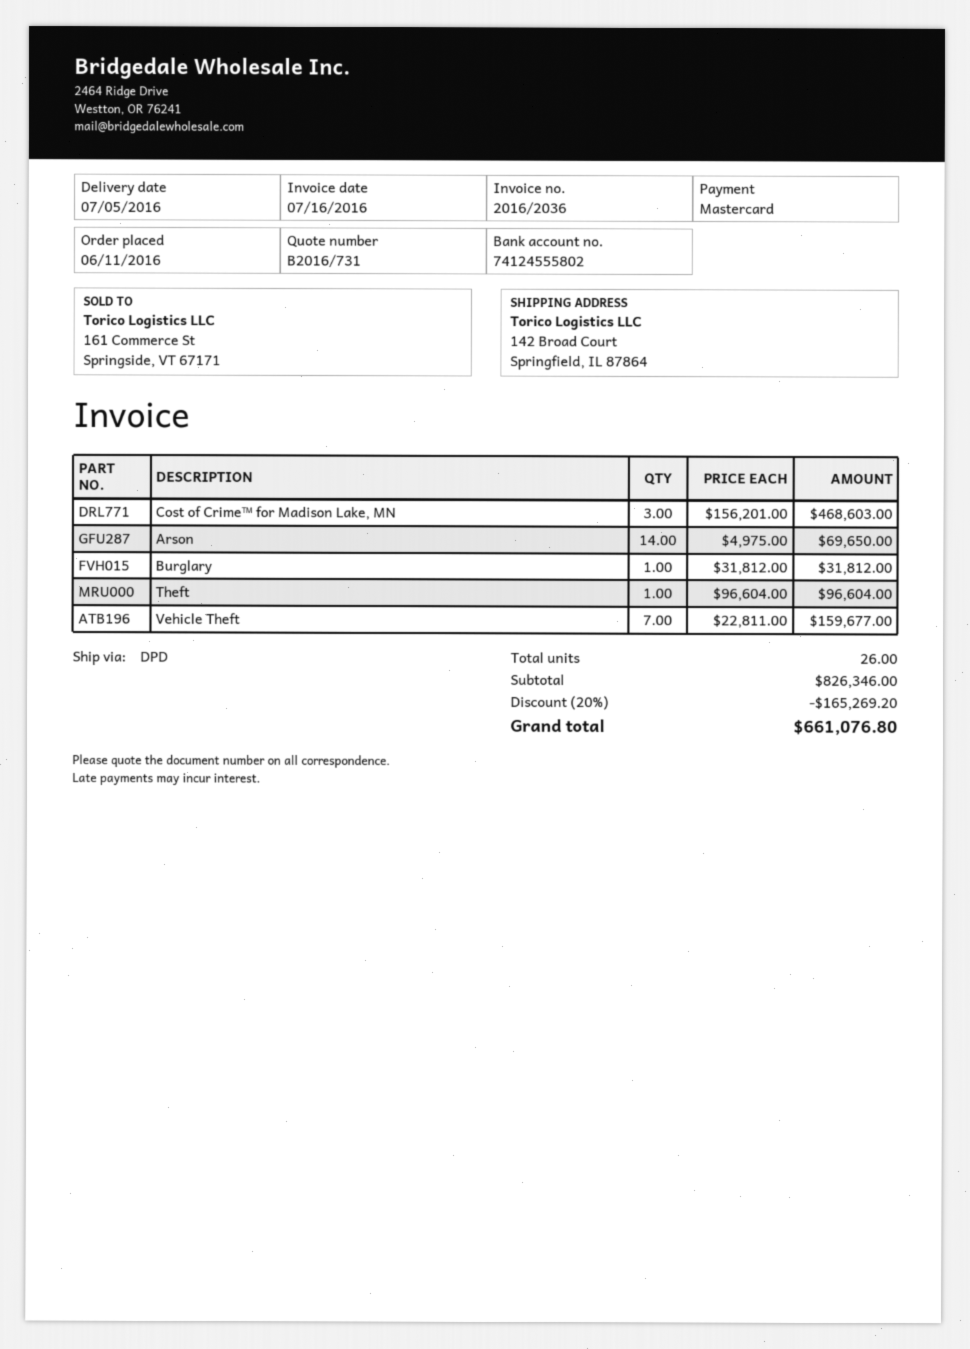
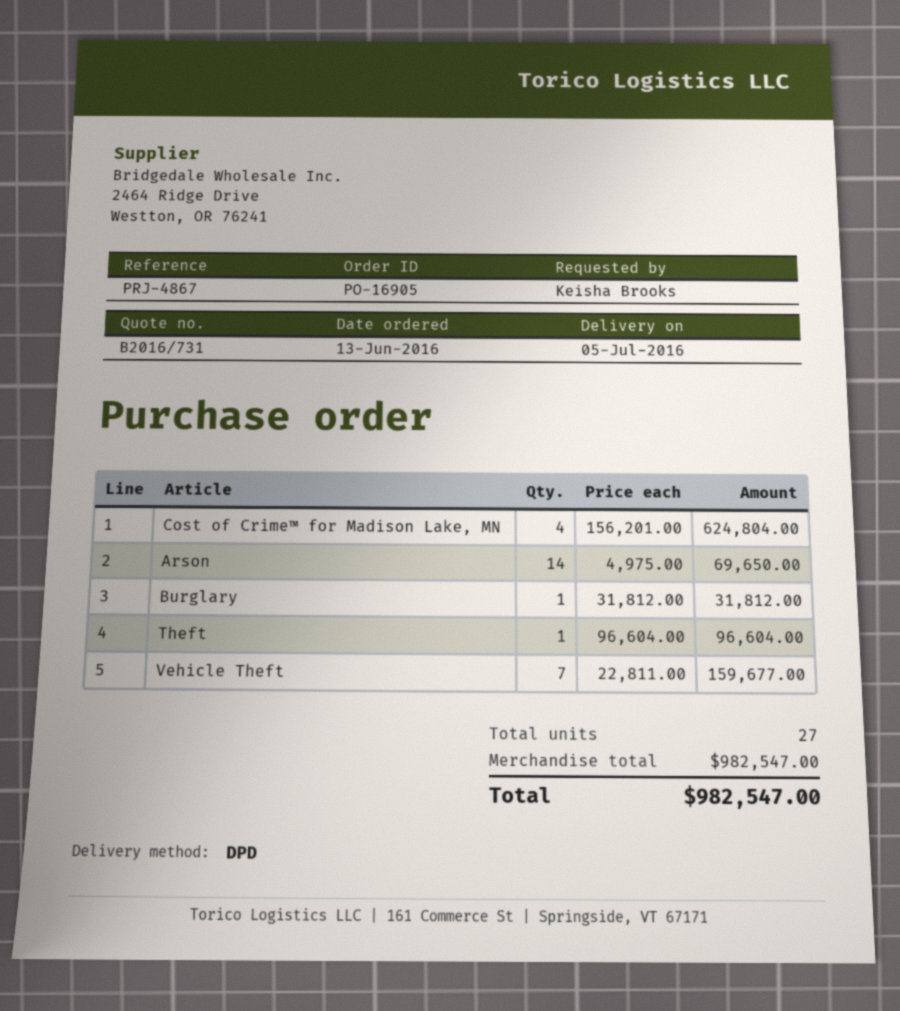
order date: 2016-06-11 -> 2016-06-13
Cost of Crime™ for Madison Lake, MN: 3 x 156201.00 = 468603.00 -> 4 x 156201.00 = 624804.00
total quantity: 26 -> 27
subtotal: 826346.00 -> 982547.00
discount: 20% = 165269.20 -> none
total: 661076.80 -> 982547.00

